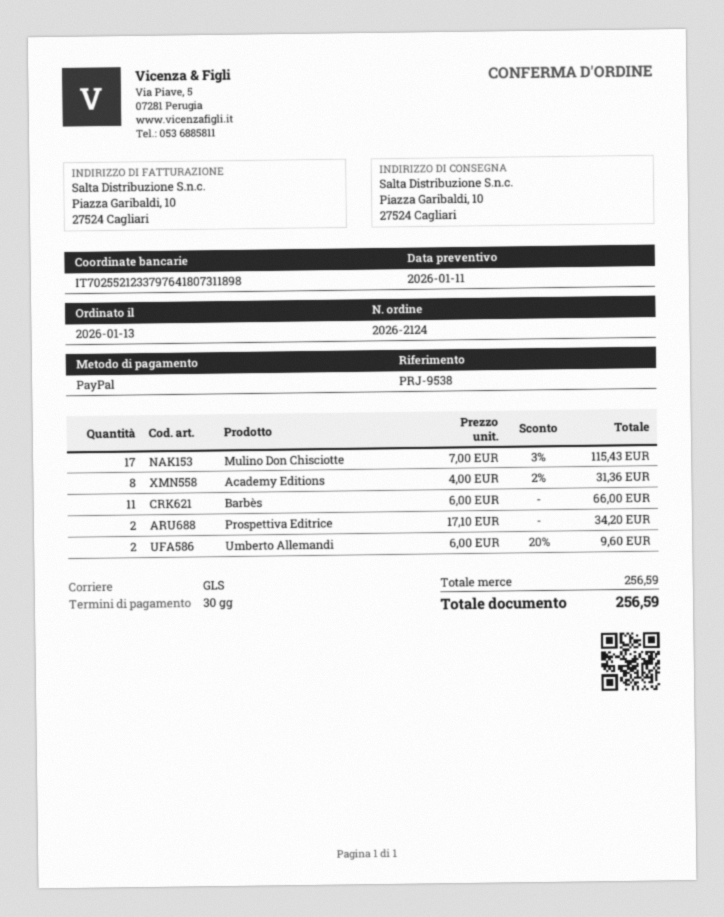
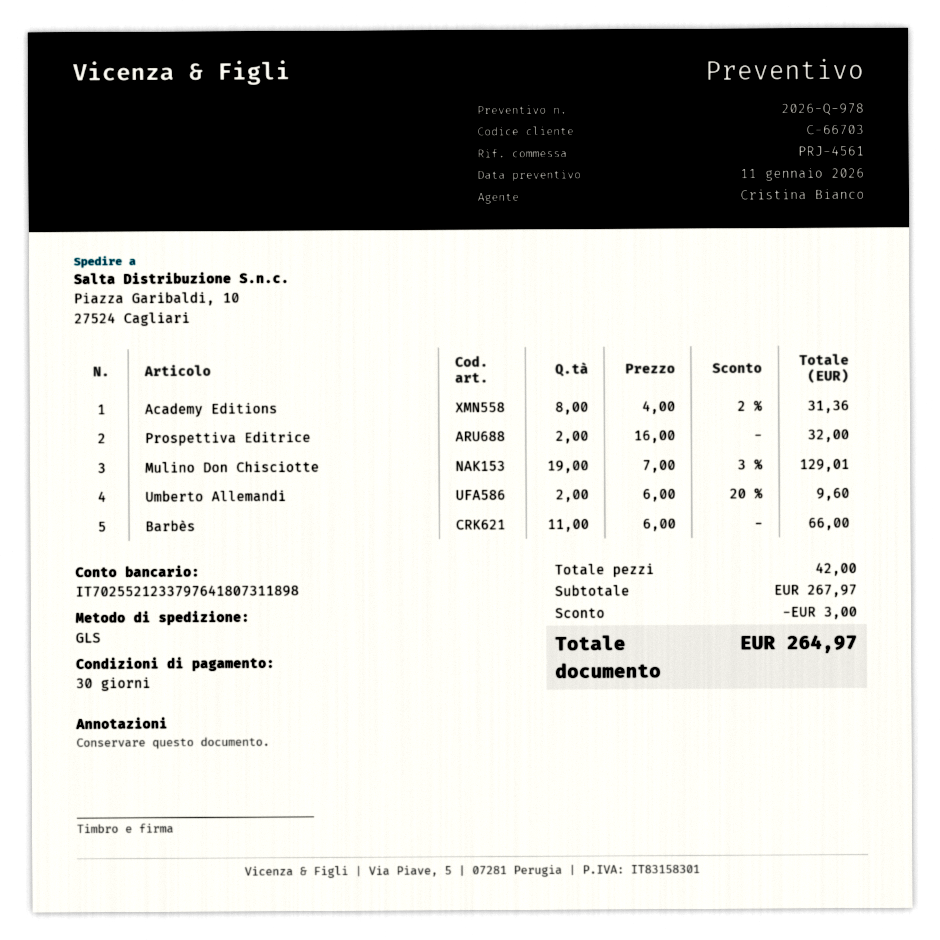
reference: PRJ-9538 -> PRJ-4561
Mulino Don Chisciotte: 17 x 7.00 - 3% = 115.43 -> 19 x 7.00 - 3% = 129.01
Prospettiva Editrice: 2 x 17.10 = 34.20 -> 2 x 16.00 = 32.00
subtotal: 256.59 -> 267.97
discount: none -> 3.00
total: 256.59 -> 264.97

